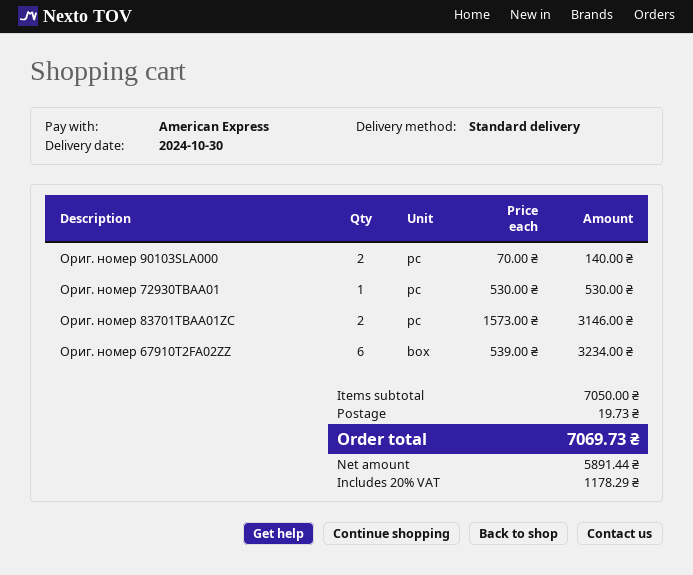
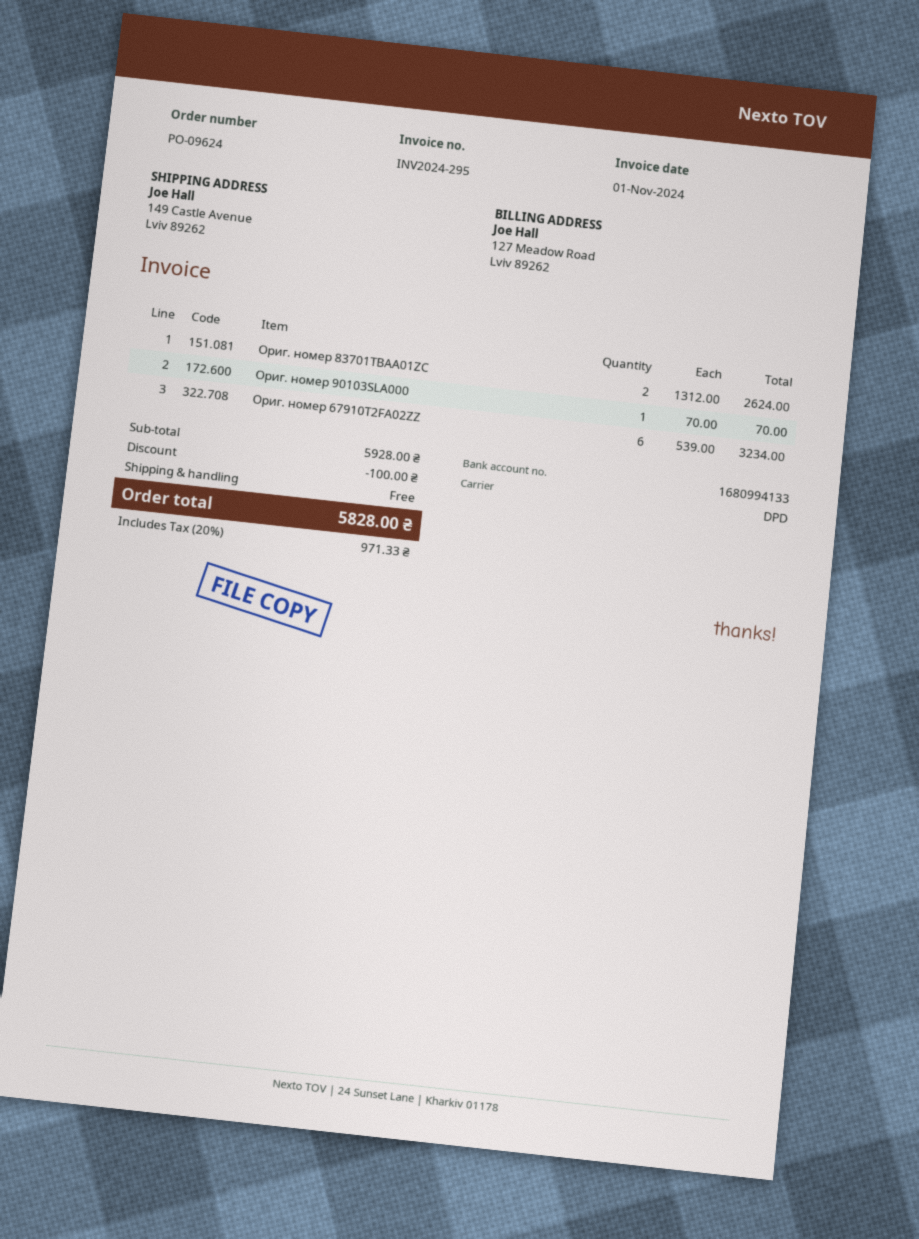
shipping method: standard -> DPD
Ориг. номер 90103SLA000: 2 x 70.00 = 140.00 -> 1 x 70.00 = 70.00
Ориг. номер 72930TBAA01: 1 x 530.00 = 530.00 -> none
Ориг. номер 83701TBAA01ZC: 2 x 1573.00 = 3146.00 -> 2 x 1312.00 = 2624.00
subtotal: 7050.00 -> 5928.00
discount: none -> 100.00
shipping: 19.73 -> 0.00
tax: 20% = 1178.29 -> 20% = 971.33
total: 7069.73 -> 5828.00

